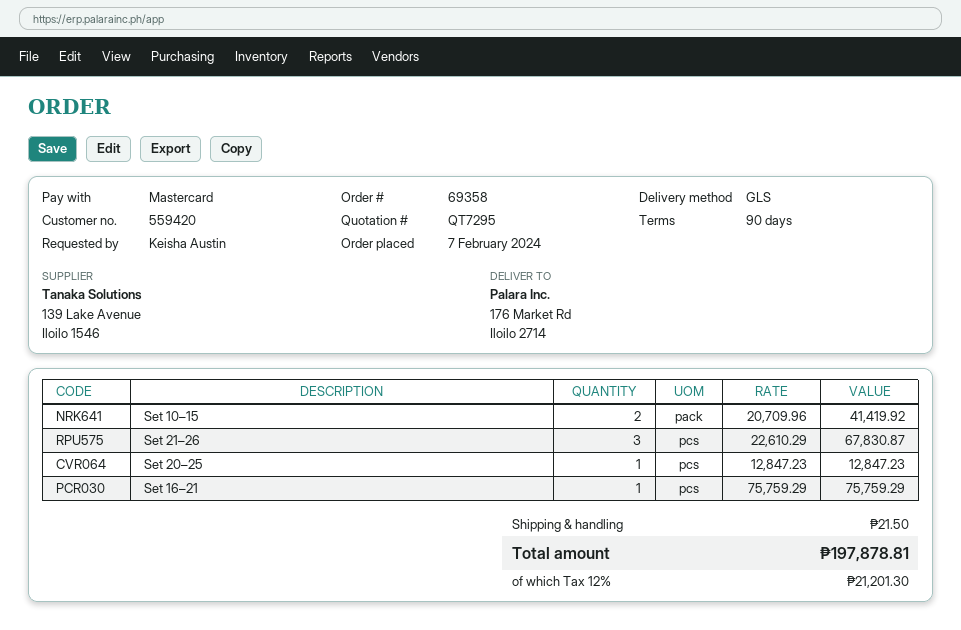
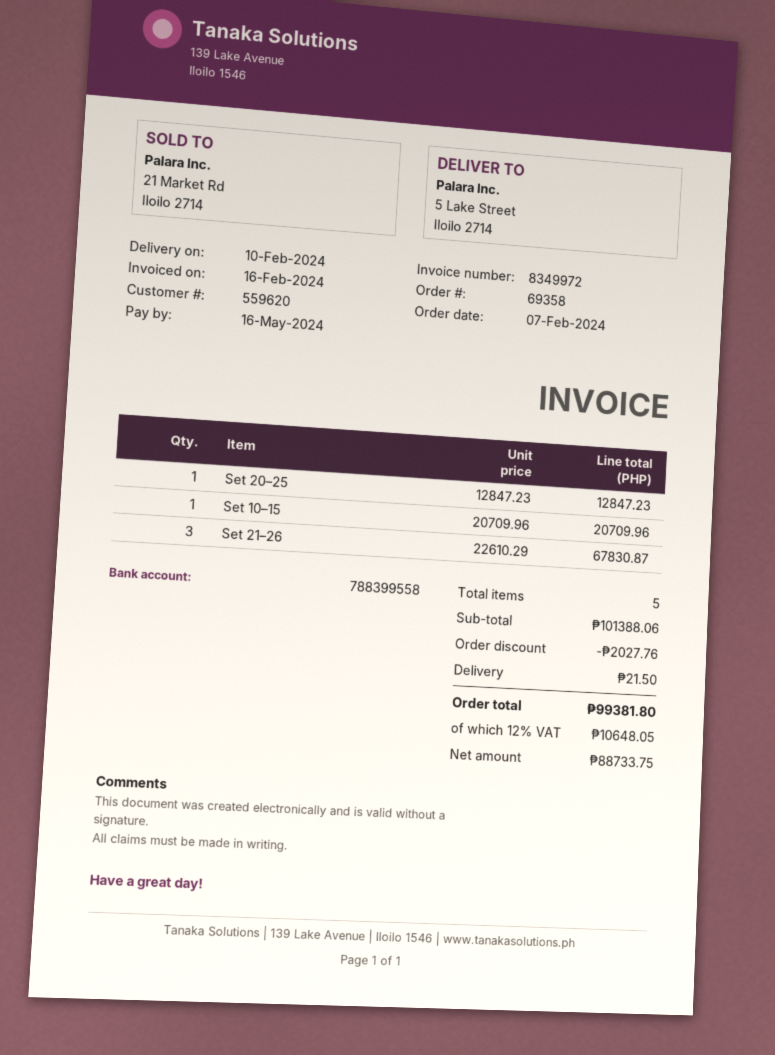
customer number: 559420 -> 559620
ship to: 176 Market Rd, Iloilo 2714 -> 5 Lake Street, Iloilo 2714
Set 10–15: 2 x 20709.96 = 41419.92 -> 1 x 20709.96 = 20709.96
Set 16–21: 1 x 75759.29 = 75759.29 -> none
discount: none -> 2027.76
tax: 12% = 21201.30 -> 12% = 10648.05
total: 197878.81 -> 99381.80

